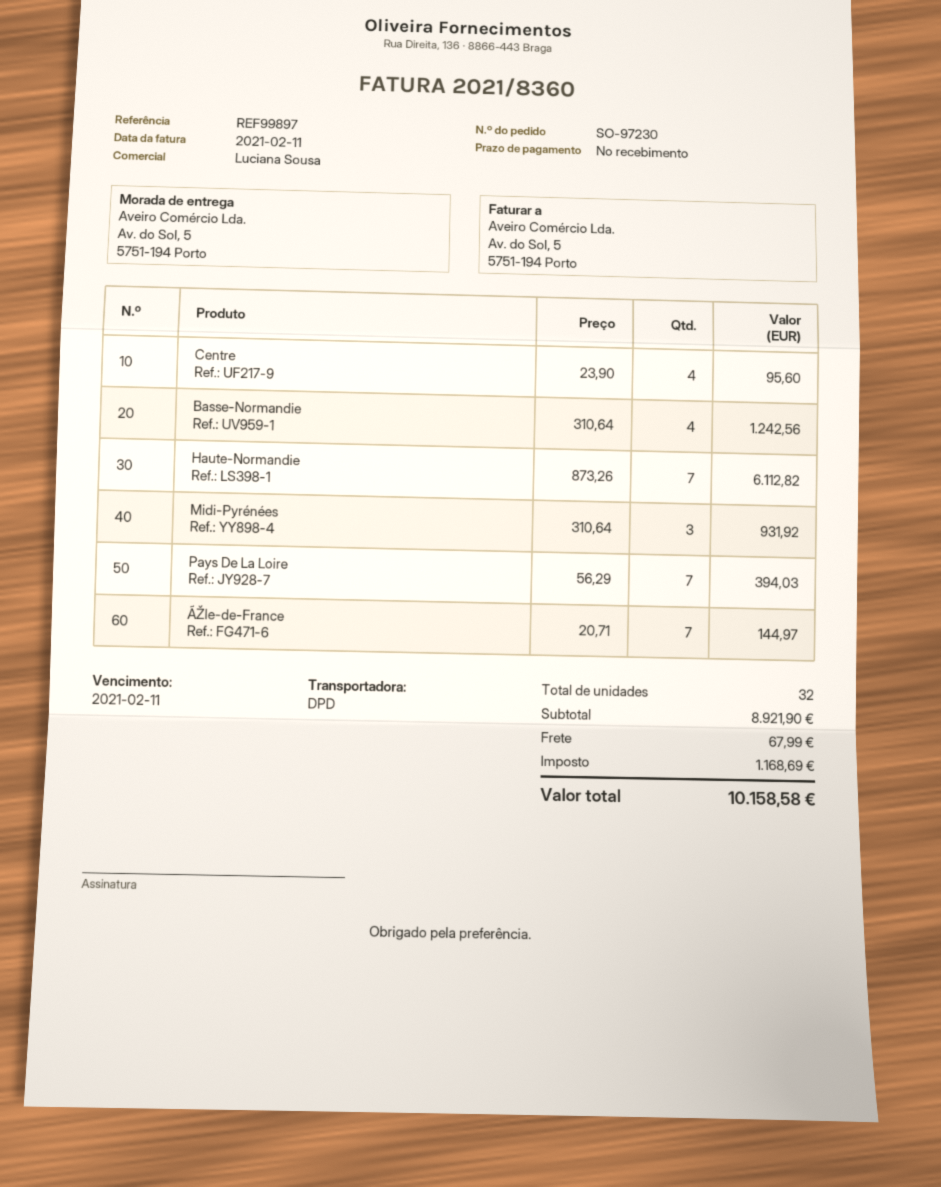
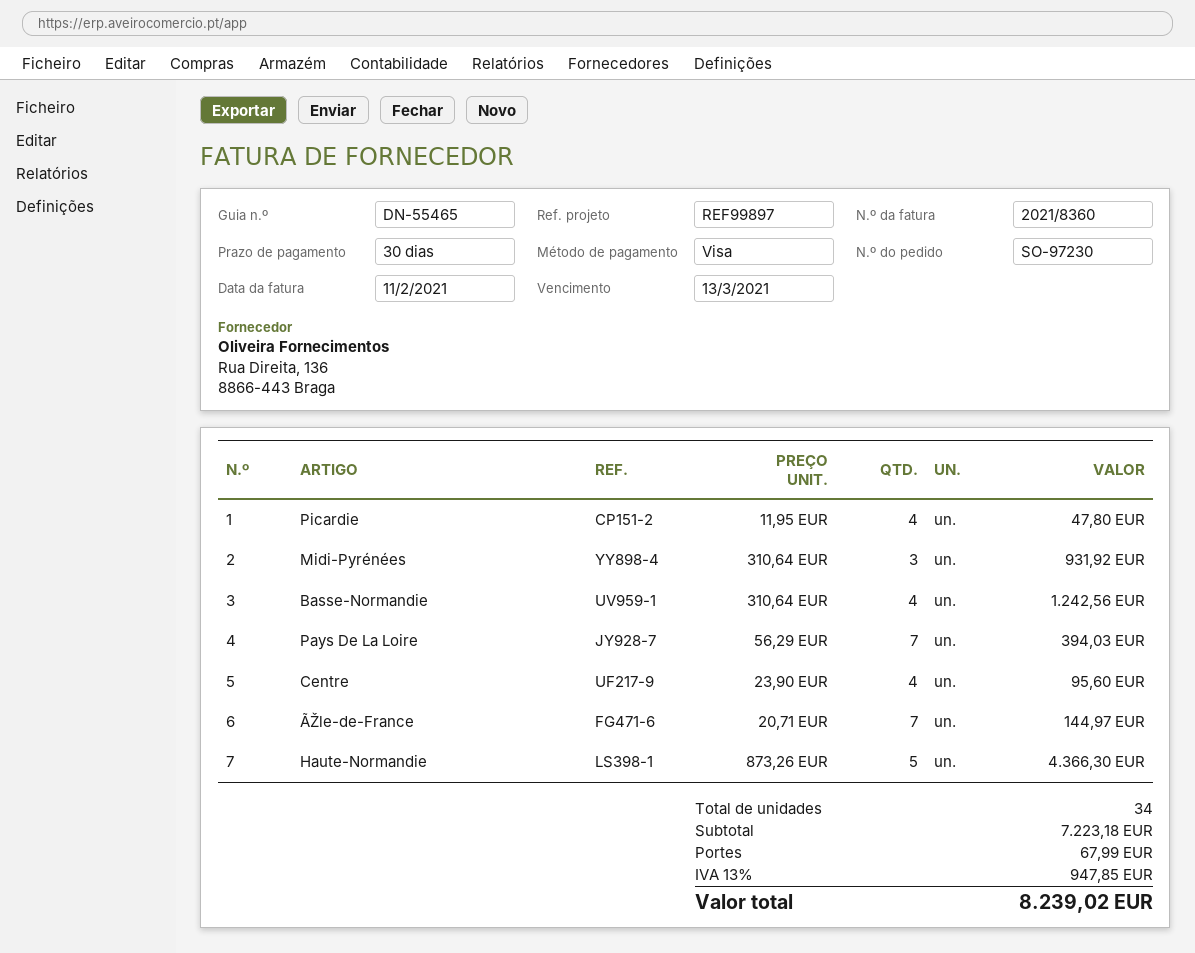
payment terms: on receipt -> 30 days
due date: 2021-02-11 -> 2021-03-13
Haute-Normandie: 7 x 873.26 = 6112.82 -> 5 x 873.26 = 4366.30
Picardie: none -> 4 x 11.95 = 47.80
total quantity: 32 -> 34
subtotal: 8921.90 -> 7223.18
tax: 1168.69 -> 947.85
total: 10158.58 -> 8239.02

